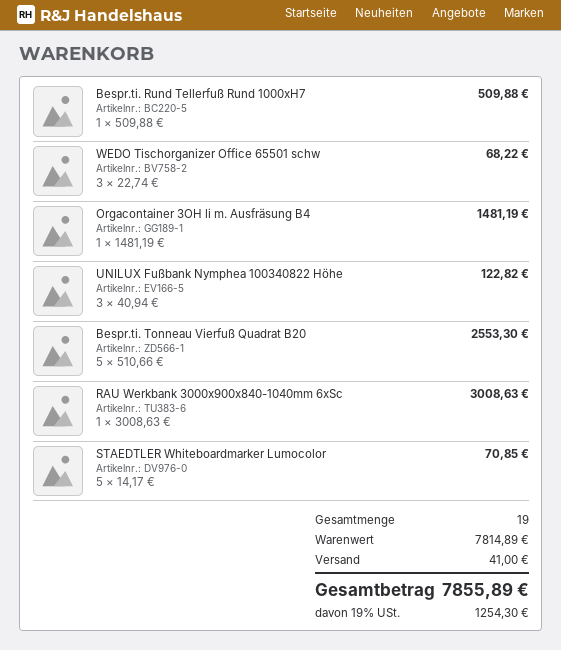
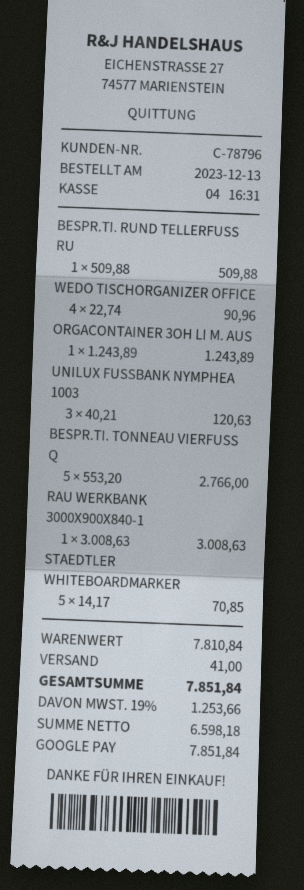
WEDO Tischorganizer Office 65501 schw: 3 x 22.74 = 68.22 -> 4 x 22.74 = 90.96
Orgacontainer 3OH li m. Ausfräsung B4: 1 x 1481.19 = 1481.19 -> 1 x 1243.89 = 1243.89
UNILUX Fußbank Nymphea 100340822 Höhe: 3 x 40.94 = 122.82 -> 3 x 40.21 = 120.63
Bespr.ti. Tonneau Vierfuß Quadrat B20: 5 x 510.66 = 2553.30 -> 5 x 553.20 = 2766.00
subtotal: 7814.89 -> 7810.84
tax: 19% = 1254.30 -> 19% = 1253.66
total: 7855.89 -> 7851.84

